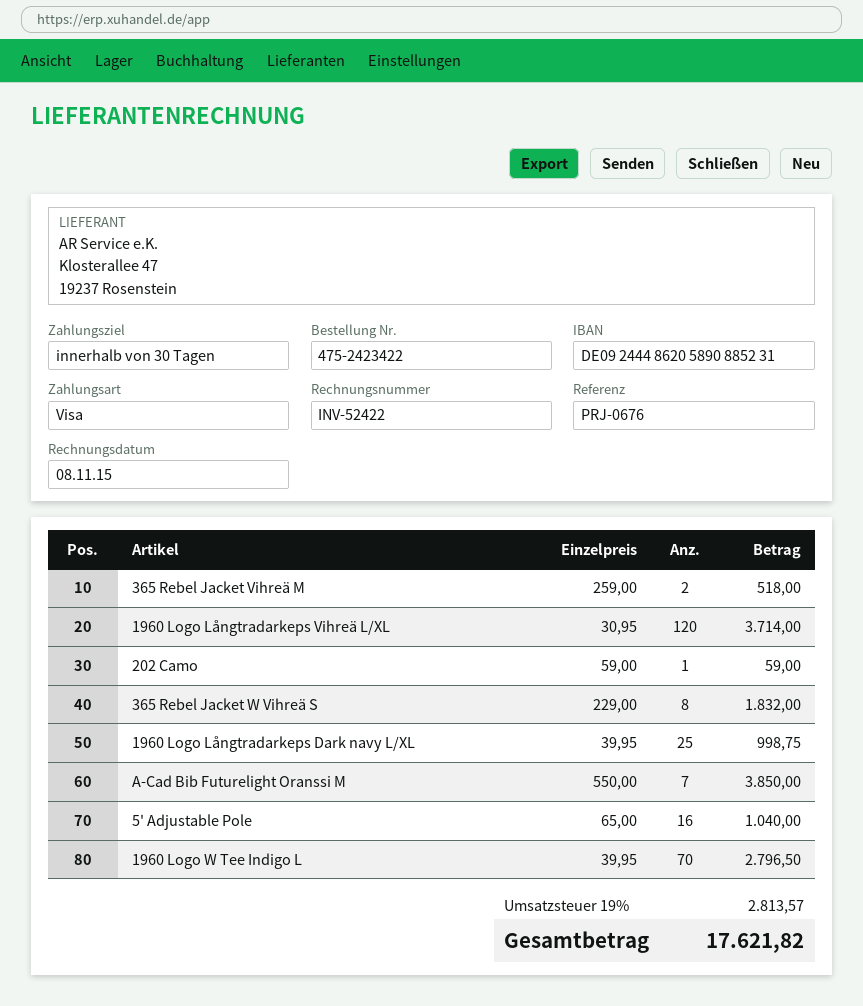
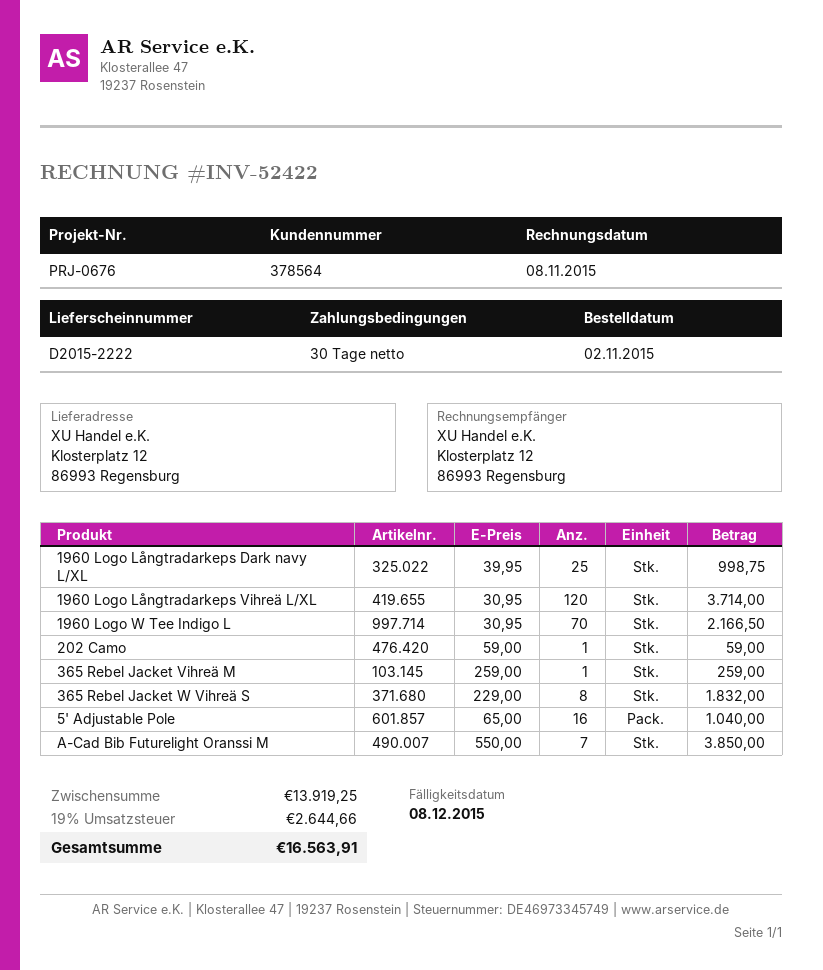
365 Rebel Jacket Vihreä M: 2 x 259.00 = 518.00 -> 1 x 259.00 = 259.00
1960 Logo W Tee Indigo L: 70 x 39.95 = 2796.50 -> 70 x 30.95 = 2166.50
tax: 19% = 2813.57 -> 19% = 2644.66
total: 17621.82 -> 16563.91

